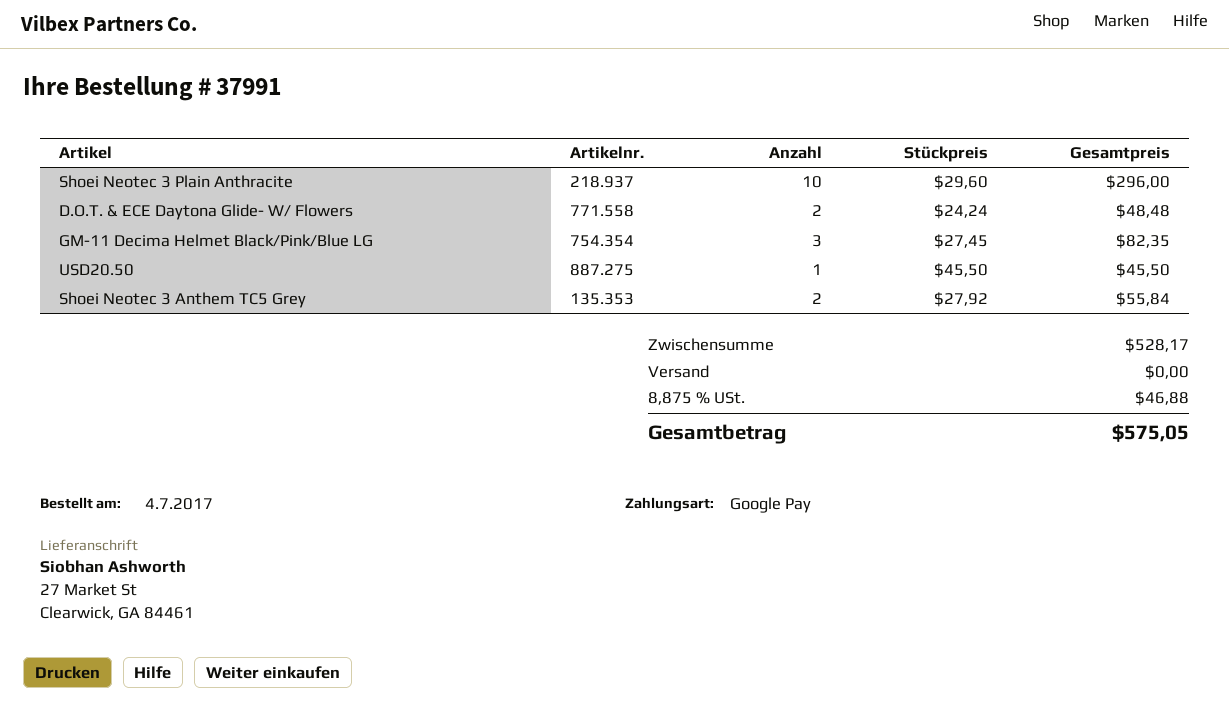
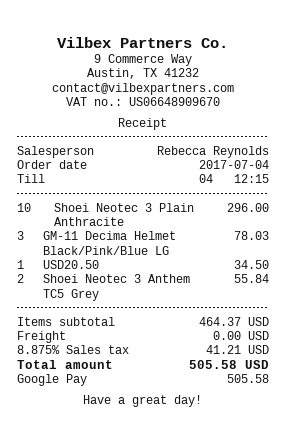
D.O.T. & ECE Daytona Glide- W/ Flowers: 2 for 48.48 -> none
GM-11 Decima Helmet Black/Pink/Blue LG: 3 for 82.35 -> 3 for 78.03
USD20.50: 1 for 45.50 -> 1 for 34.50
subtotal: 528.17 -> 464.37
tax: 8.875% = 46.88 -> 8.875% = 41.21
total: 575.05 -> 505.58

